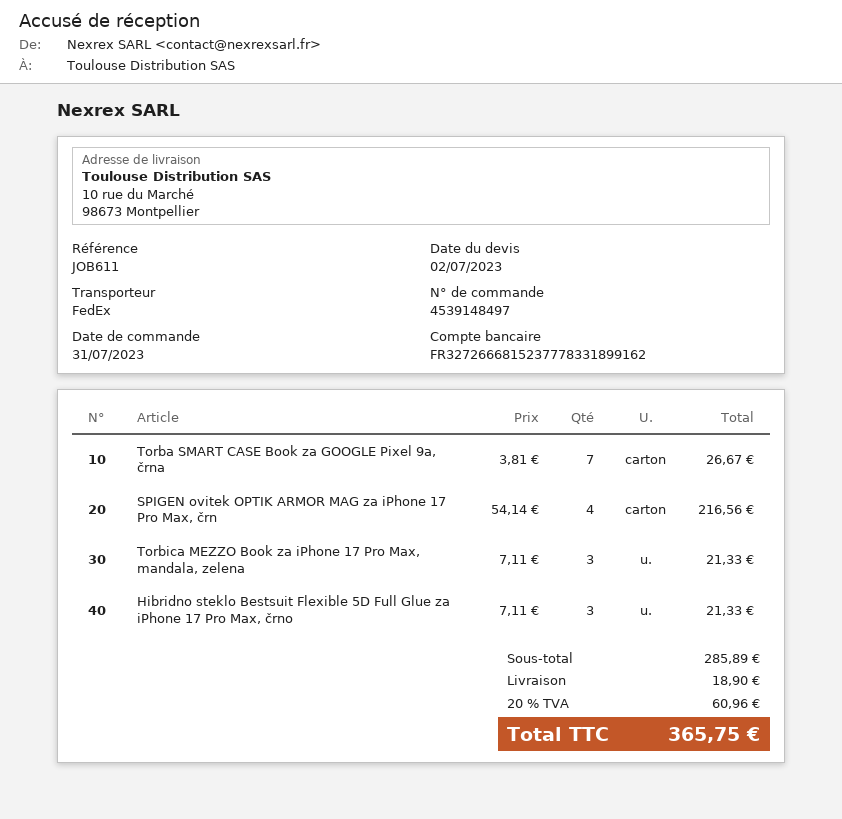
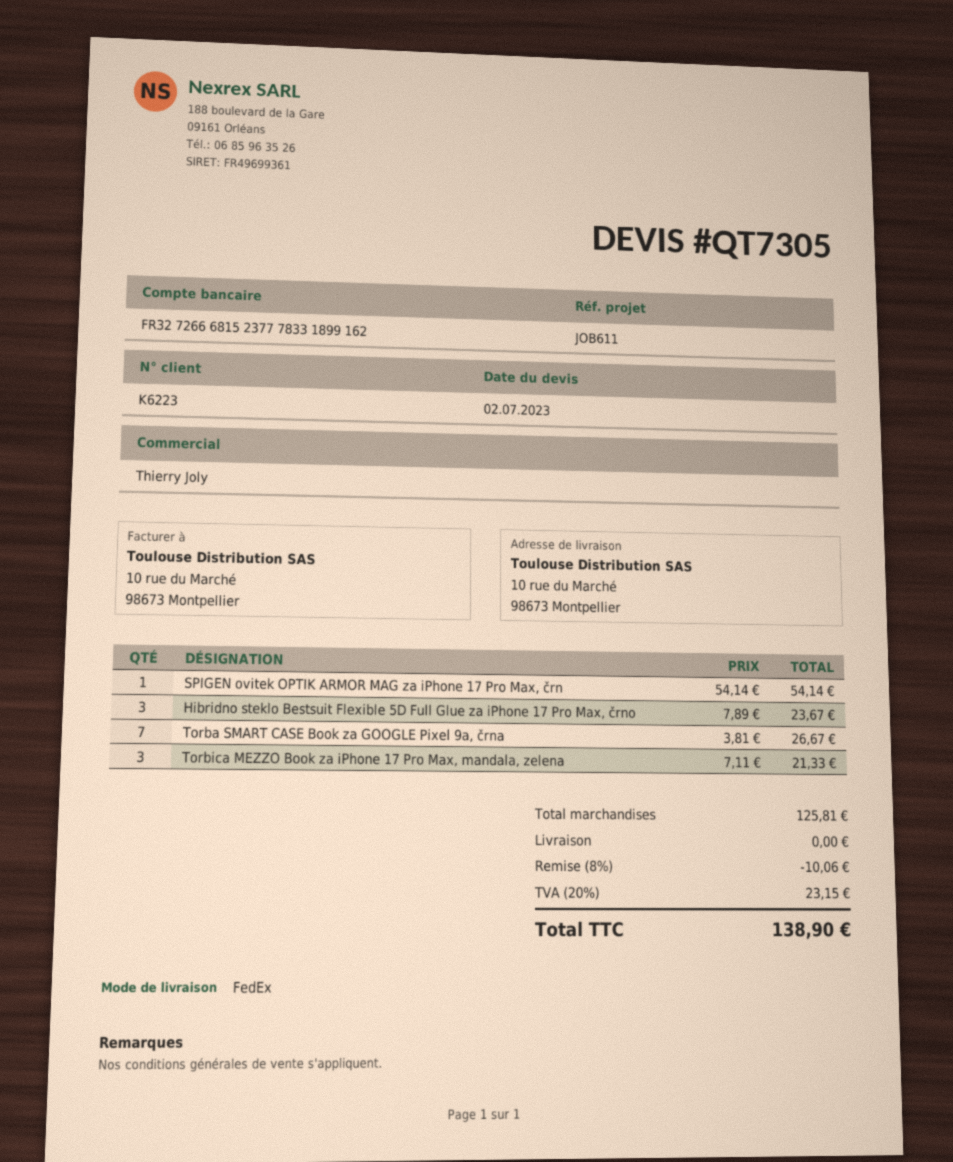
SPIGEN ovitek OPTIK ARMOR MAG za iPhone 17 Pro Max, črn: 4 x 54.14 = 216.56 -> 1 x 54.14 = 54.14
Hibridno steklo Bestsuit Flexible 5D Full Glue za iPhone 17 Pro Max, črno: 3 x 7.11 = 21.33 -> 3 x 7.89 = 23.67
subtotal: 285.89 -> 125.81
discount: none -> 8% = 10.06
shipping: 18.90 -> 0.00
tax: 20% = 60.96 -> 20% = 23.15
total: 365.75 -> 138.90

